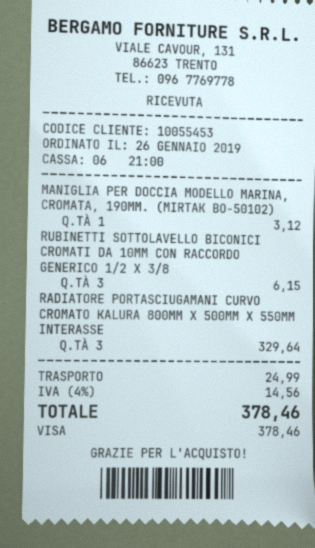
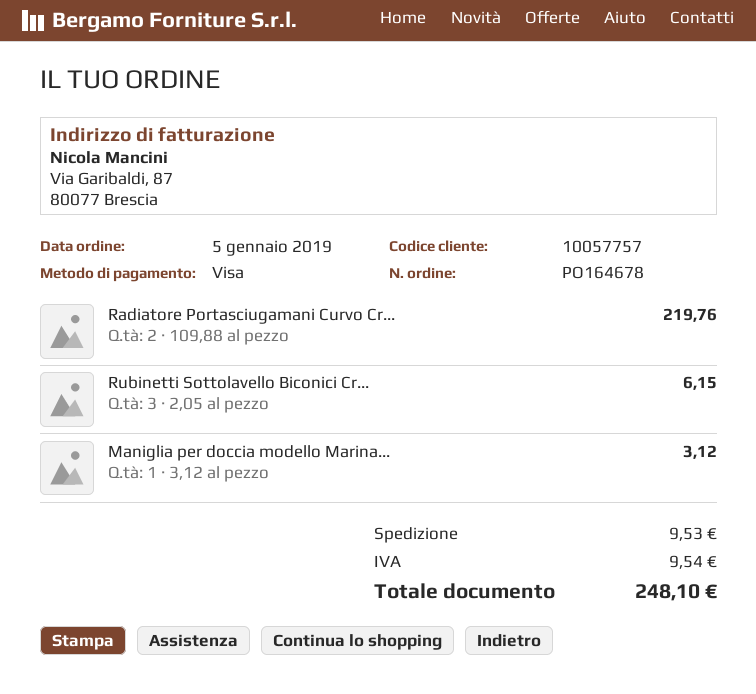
order date: 2019-01-26 -> 2019-01-05
customer number: 10055453 -> 10057757
RADIATORE PORTASCIUGAMANI CURVO CROMATO KALURA 800MM X 500MM X 550MM INTERASSE: 3 for 329.64 -> 2 for 219.76
shipping: 24.99 -> 9.53
tax: 14.56 -> 9.54
total: 378.46 -> 248.10

